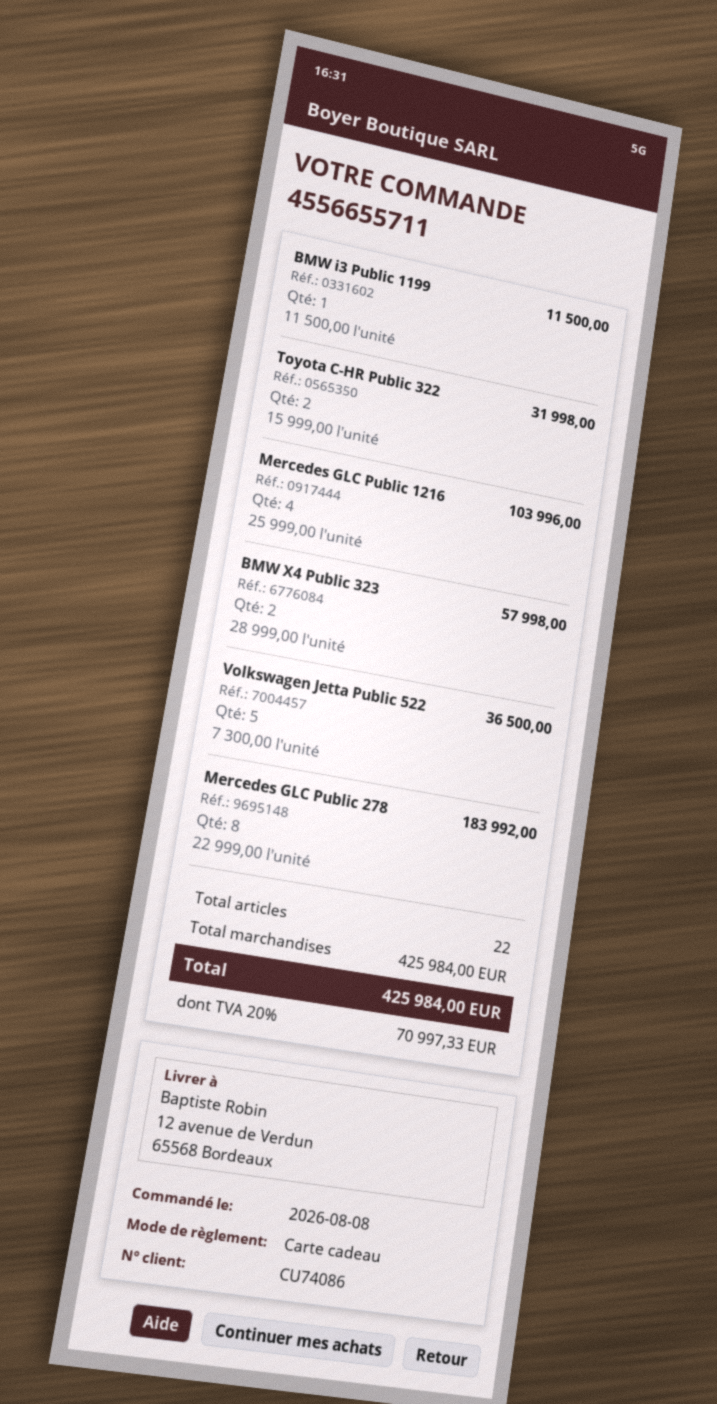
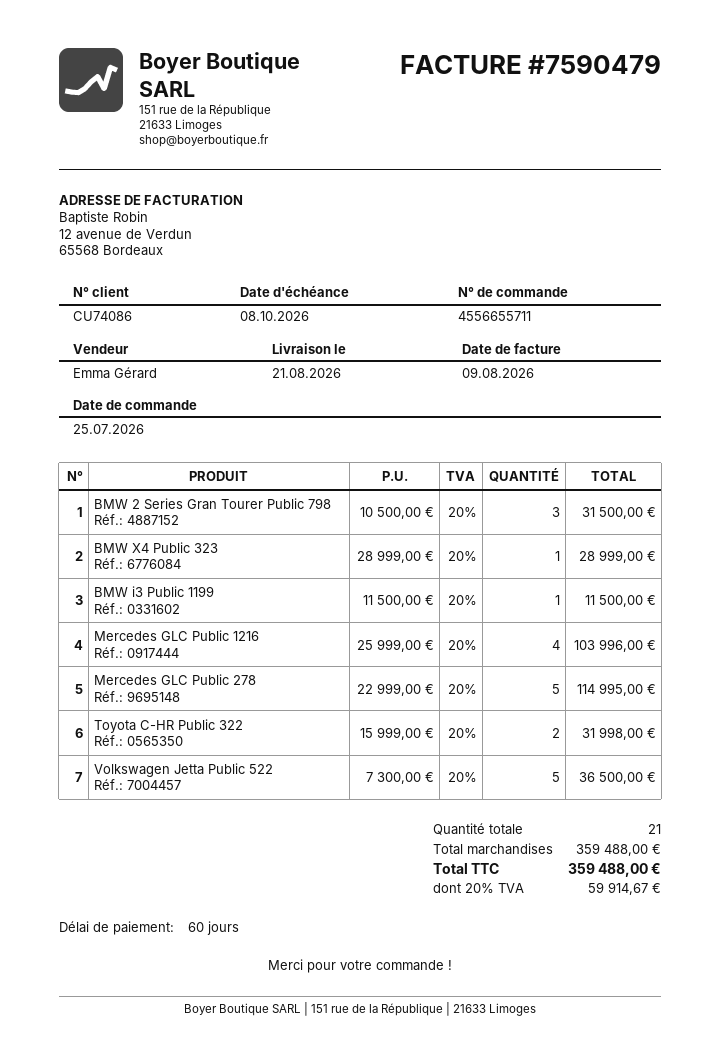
order date: 2026-08-08 -> 2026-07-25
BMW X4 Public 323: 2 x 28999.00 = 57998.00 -> 1 x 28999.00 = 28999.00
Mercedes GLC Public 278: 8 x 22999.00 = 183992.00 -> 5 x 22999.00 = 114995.00
BMW 2 Series Gran Tourer Public 798: none -> 3 x 10500.00 = 31500.00
total quantity: 22 -> 21
subtotal: 425984.00 -> 359488.00
tax: 20% = 70997.33 -> 20% = 59914.67
total: 425984.00 -> 359488.00

